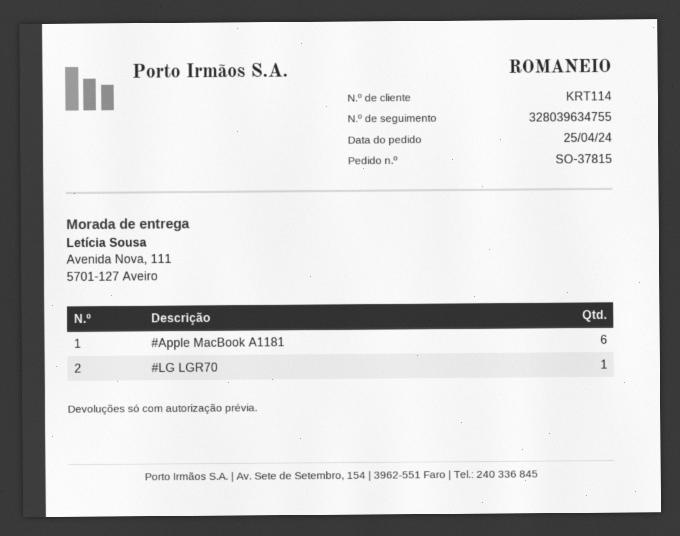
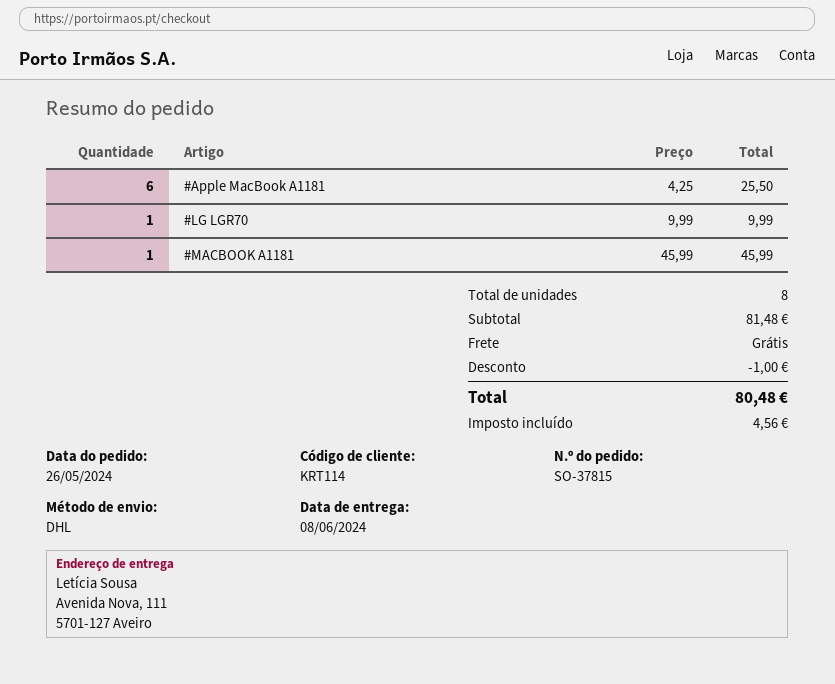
order date: 2024-04-25 -> 2024-05-26
#MACBOOK A1181: none -> 1

